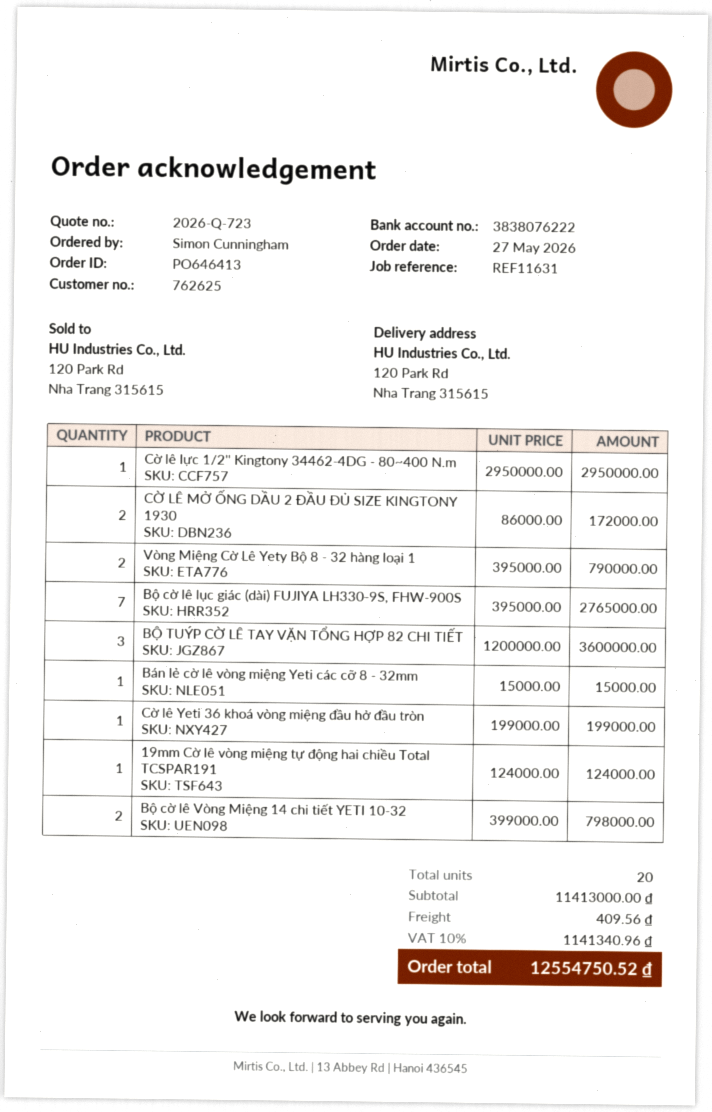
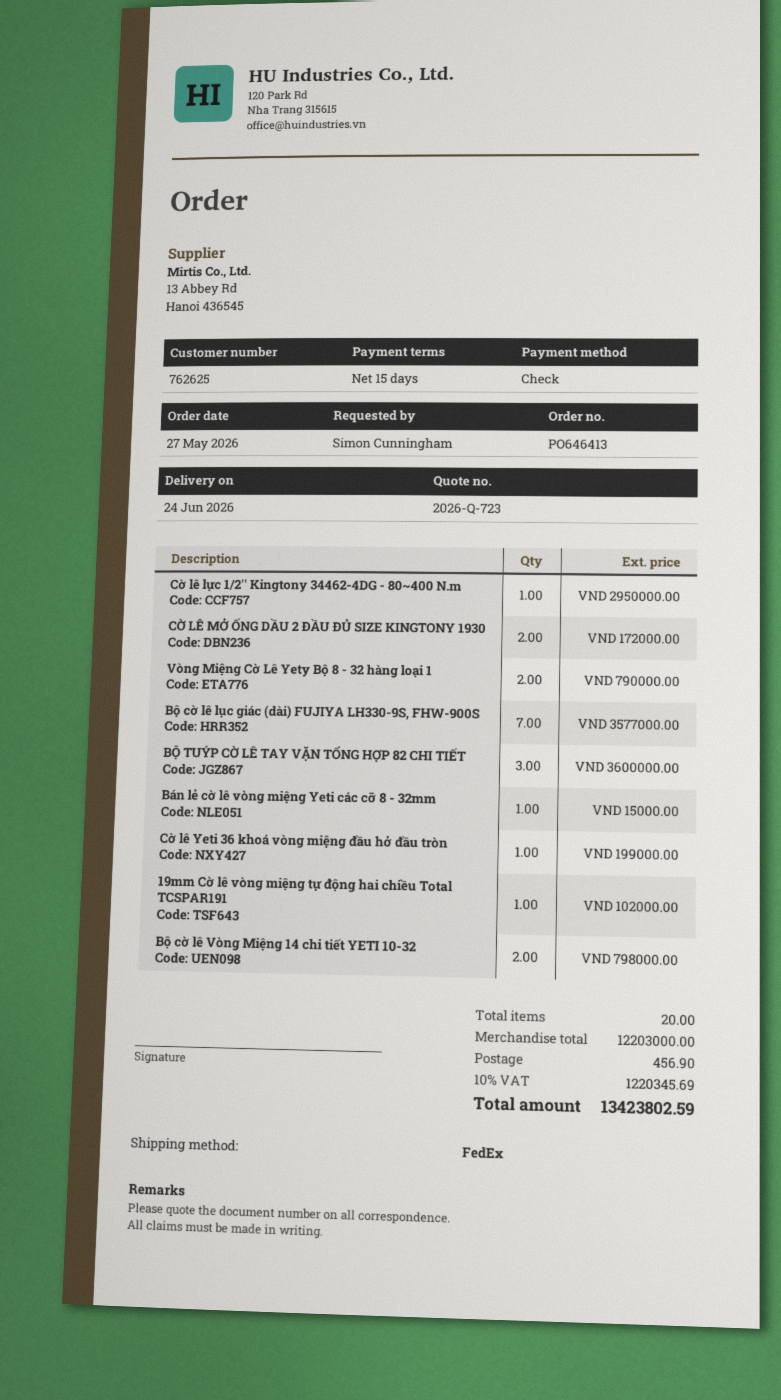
Bộ cờ lê lục giác (dài) FUJIYA LH330-9S, FHW-900S: 7 for 2765000.00 -> 7 for 3577000.00
19mm Cờ lê vòng miệng tự động hai chiều Total TCSPAR191: 1 for 124000.00 -> 1 for 102000.00
subtotal: 11413000.00 -> 12203000.00
shipping: 409.56 -> 456.90
tax: 10% = 1141340.96 -> 10% = 1220345.69
total: 12554750.52 -> 13423802.59

